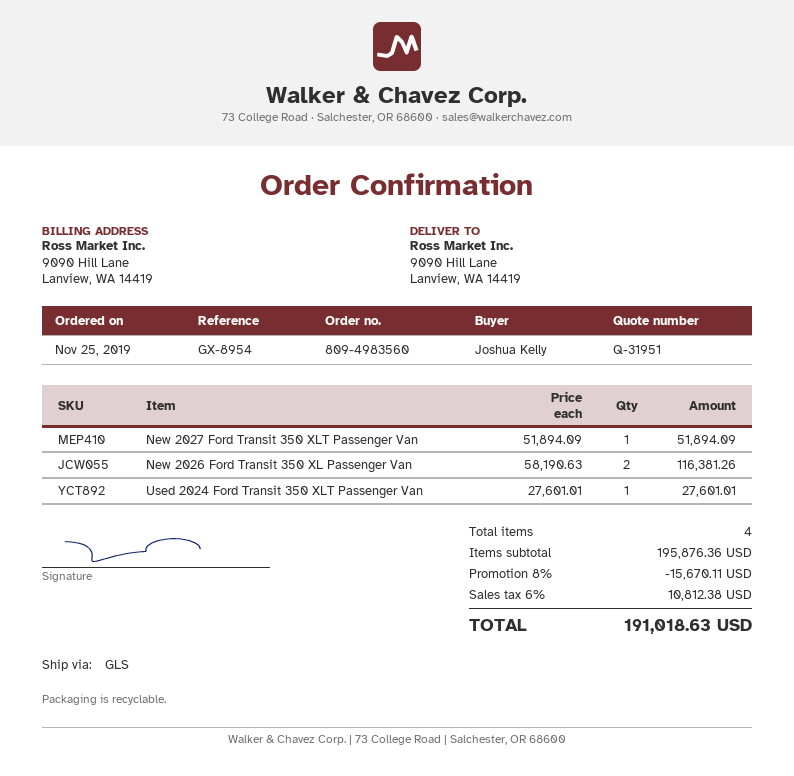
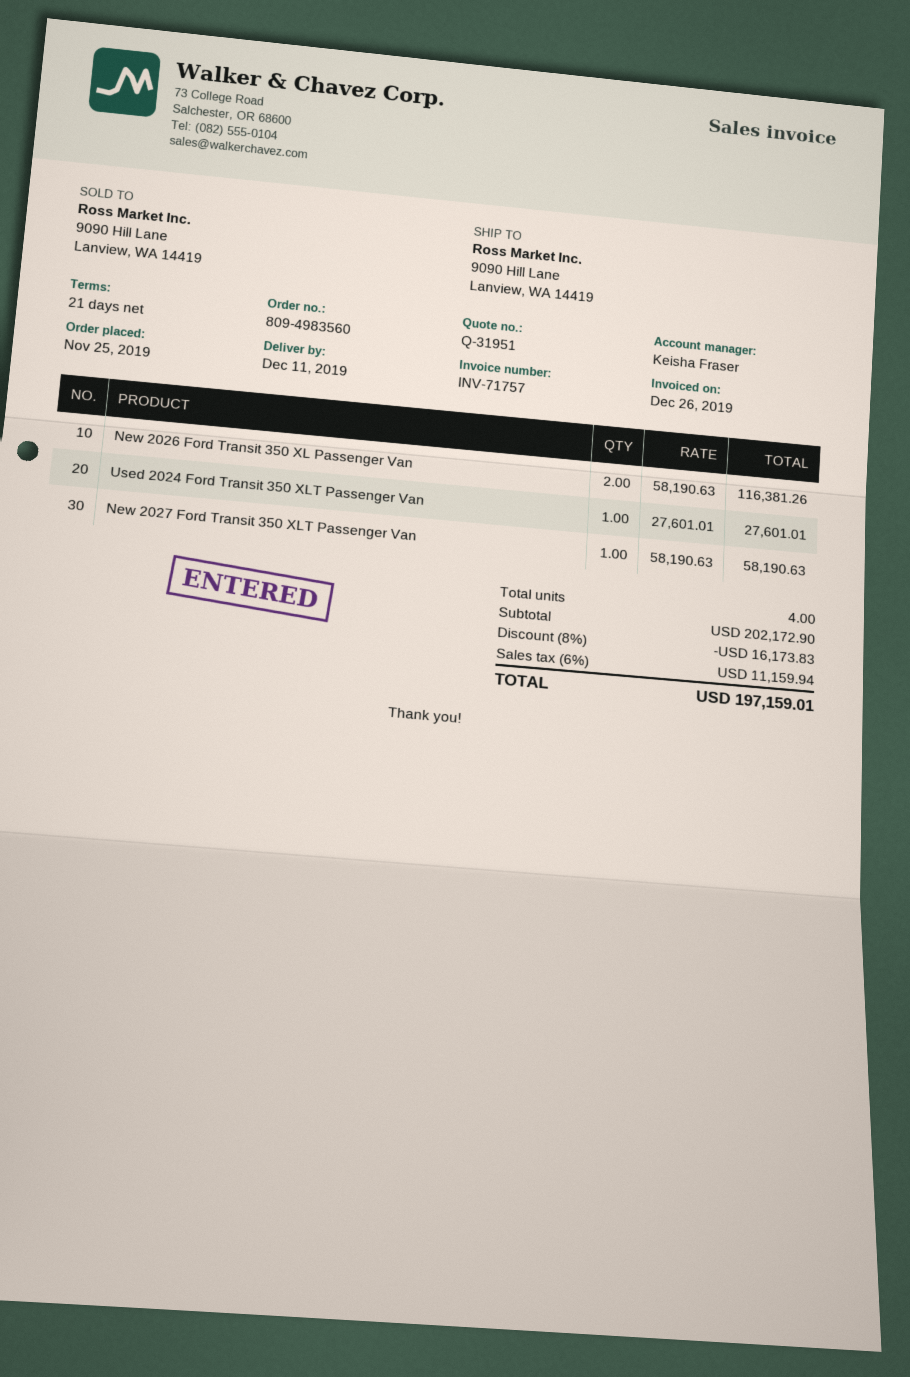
New 2027 Ford Transit 350 XLT Passenger Van: 1 x 51894.09 = 51894.09 -> 1 x 58190.63 = 58190.63
subtotal: 195876.36 -> 202172.90
discount: 8% = 15670.11 -> 8% = 16173.83
tax: 6% = 10812.38 -> 6% = 11159.94
total: 191018.63 -> 197159.01

